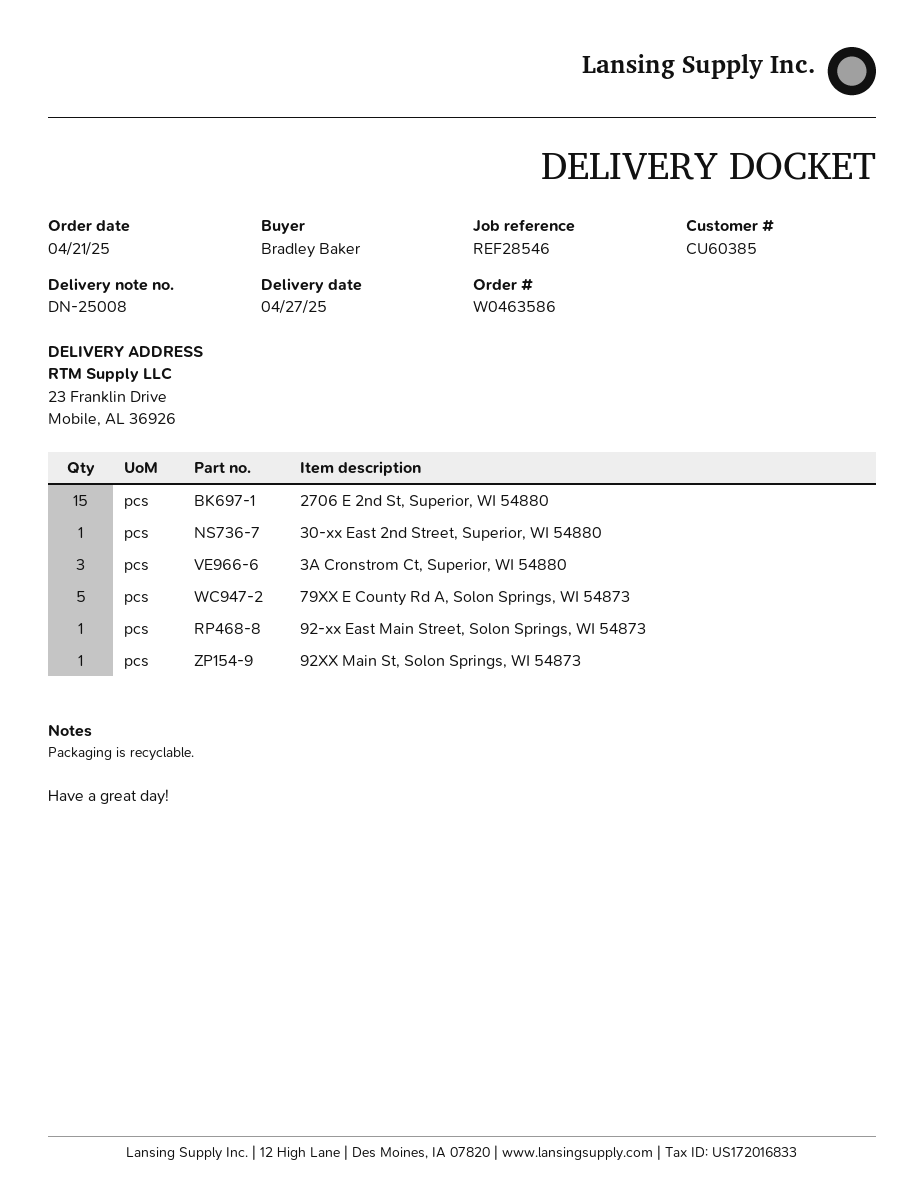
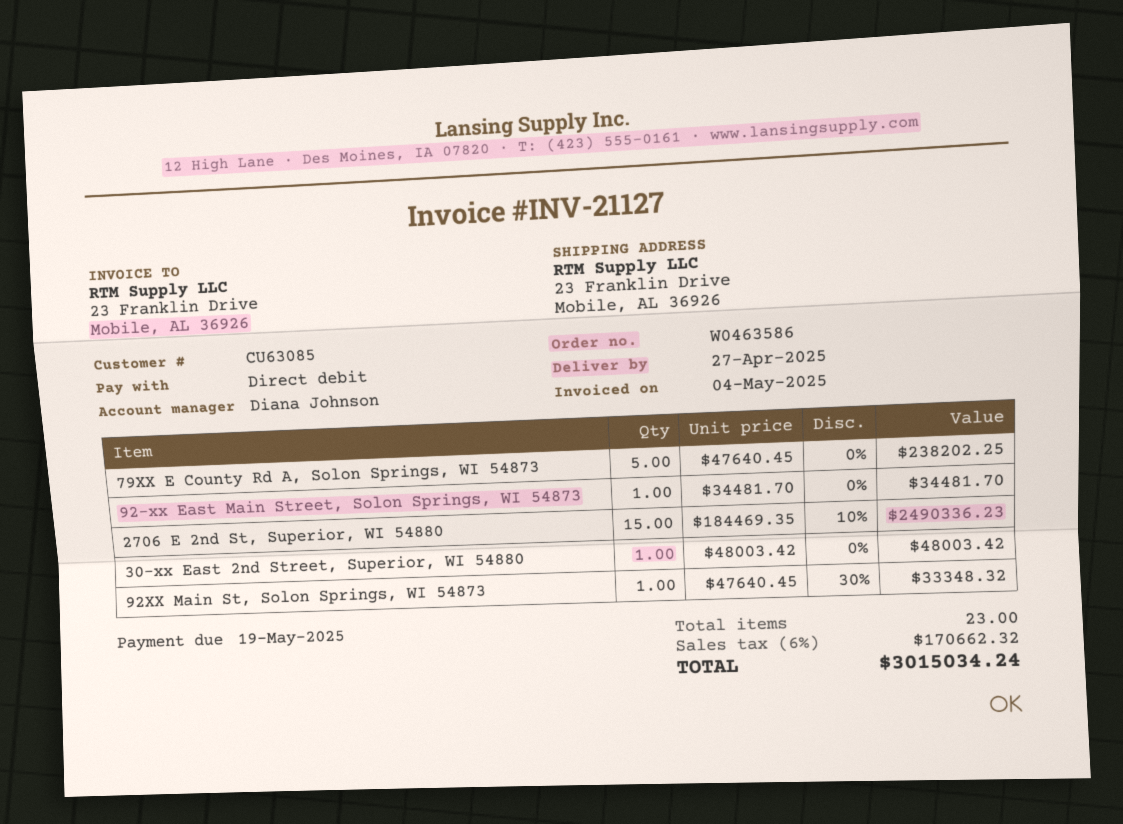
customer number: CU60385 -> CU63085
3A Cronstrom Ct, Superior, WI 54880: 3 -> none

